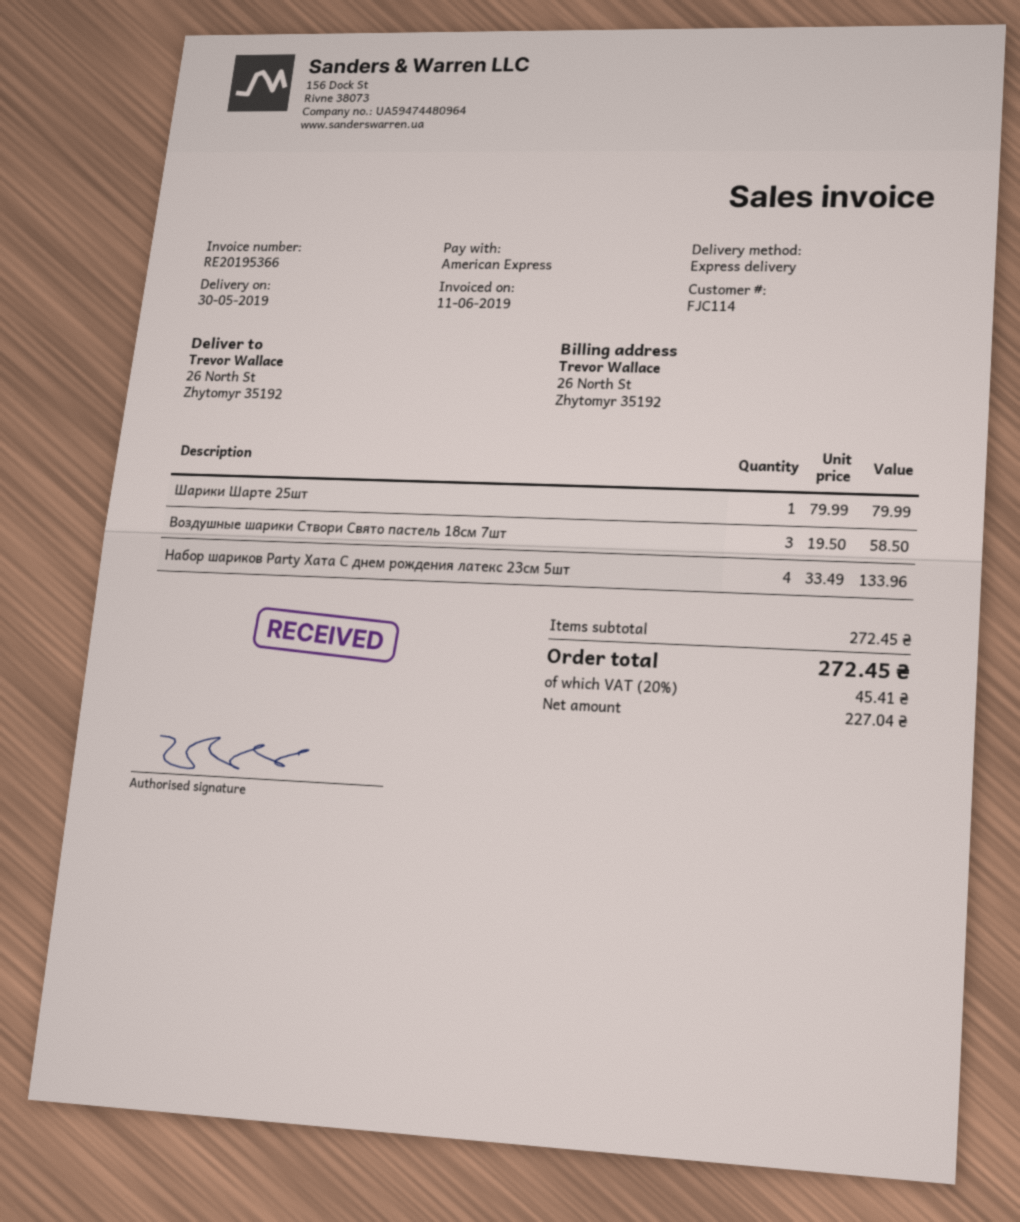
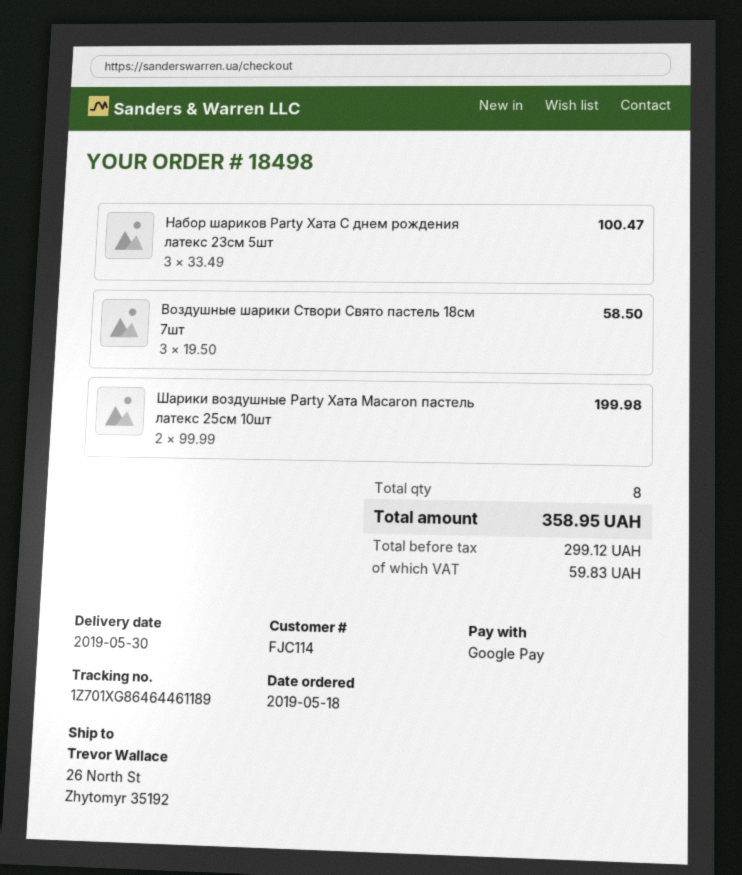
payment method: American Express -> Google Pay
Шарики Шарте 25шт: 1 x 79.99 = 79.99 -> none
Набор шариков Party Хата С днем рождения латекс 23см 5шт: 4 x 33.49 = 133.96 -> 3 x 33.49 = 100.47
Шарики воздушные Party Хата Macaron пастель латекс 25см 10шт: none -> 2 x 99.99 = 199.98
net: 227.04 -> 299.12
tax: 45.41 -> 59.83
total: 272.45 -> 358.95

